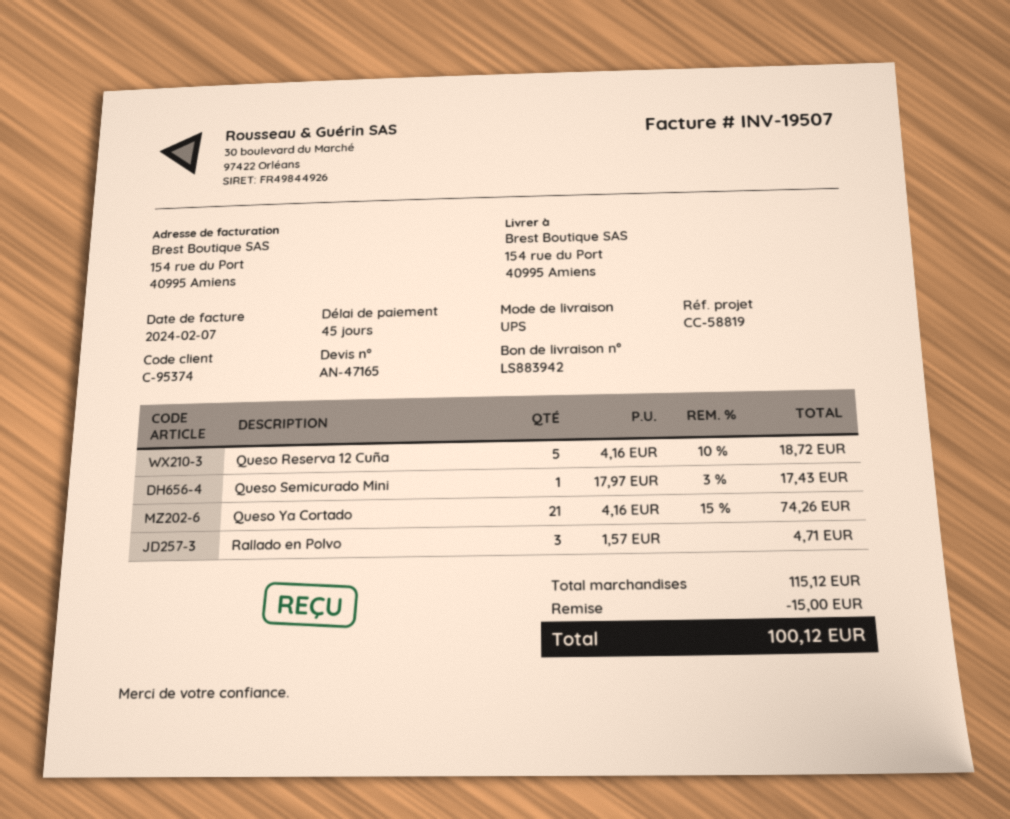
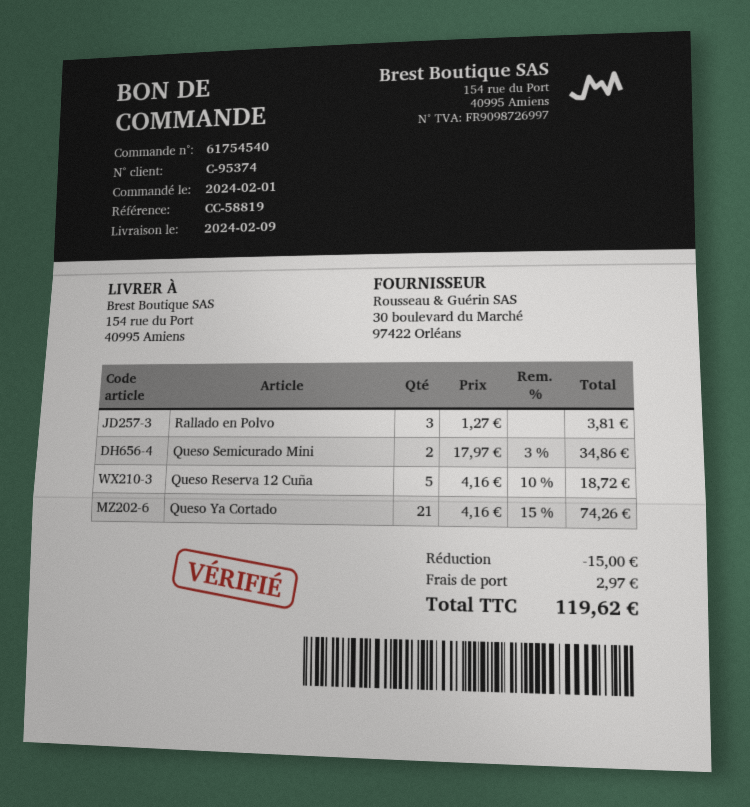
Queso Semicurado Mini: 1 x 17.97 - 3% = 17.43 -> 2 x 17.97 - 3% = 34.86
Rallado en Polvo: 3 x 1.57 = 4.71 -> 3 x 1.27 = 3.81
shipping: none -> 2.97
total: 100.12 -> 119.62

